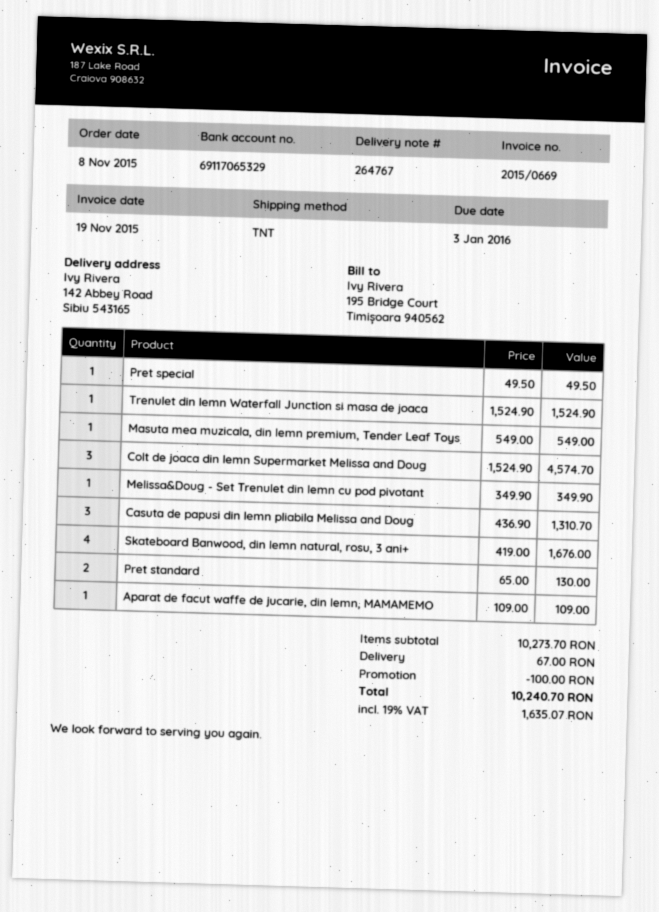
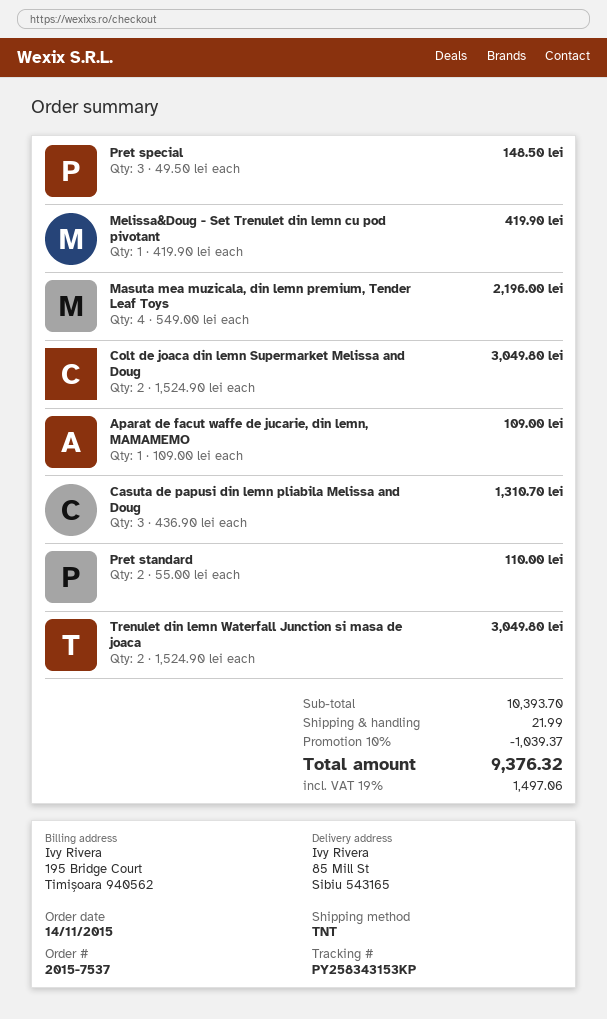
order date: 2015-11-08 -> 2015-11-14
ship to: 142 Abbey Road, Sibiu 543165 -> 85 Mill St, Sibiu 543165
Pret special: 1 x 49.50 = 49.50 -> 3 x 49.50 = 148.50
Trenulet din lemn Waterfall Junction si masa de joaca: 1 x 1524.90 = 1524.90 -> 2 x 1524.90 = 3049.80
Masuta mea muzicala, din lemn premium, Tender Leaf Toys: 1 x 549.00 = 549.00 -> 4 x 549.00 = 2196.00
Colt de joaca din lemn Supermarket Melissa and Doug: 3 x 1524.90 = 4574.70 -> 2 x 1524.90 = 3049.80
Melissa&Doug - Set Trenulet din lemn cu pod pivotant: 1 x 349.90 = 349.90 -> 1 x 419.90 = 419.90
Skateboard Banwood, din lemn natural, rosu, 3 ani+: 4 x 419.00 = 1676.00 -> none
Pret standard: 2 x 65.00 = 130.00 -> 2 x 55.00 = 110.00
subtotal: 10273.70 -> 10393.70
discount: 100.00 -> 1039.37
shipping: 67.00 -> 21.99
tax: 19% = 1635.07 -> 19% = 1497.06
total: 10240.70 -> 9376.32

